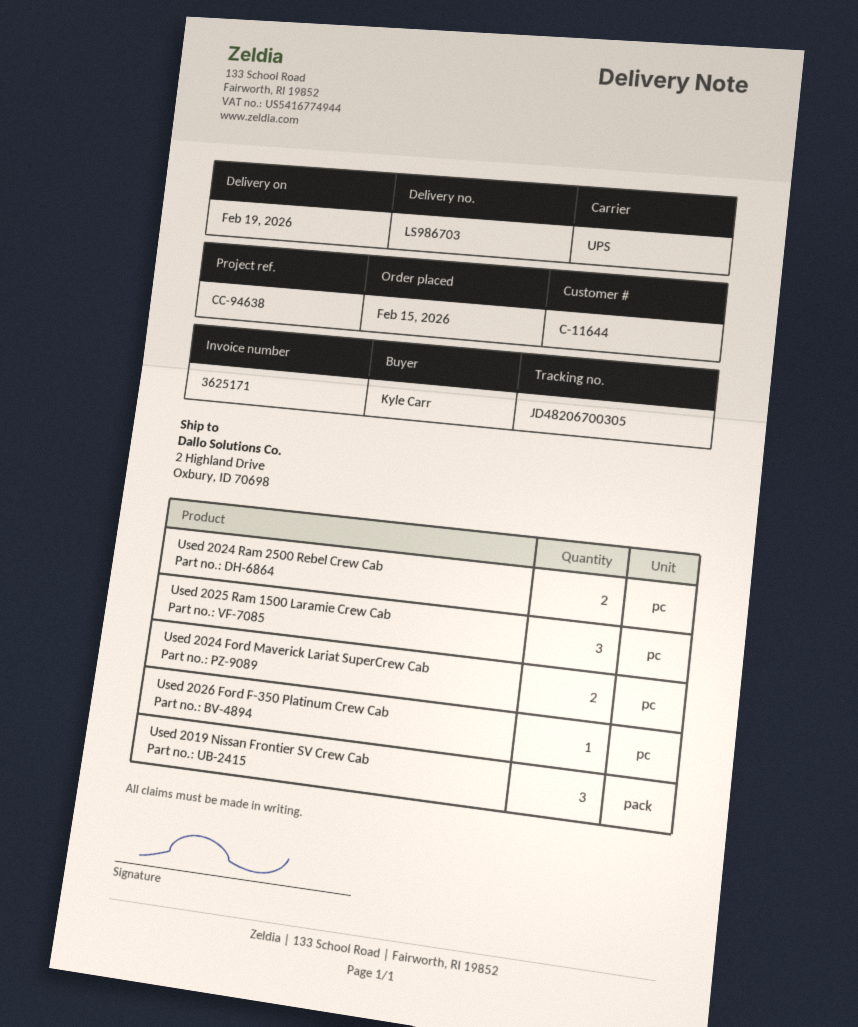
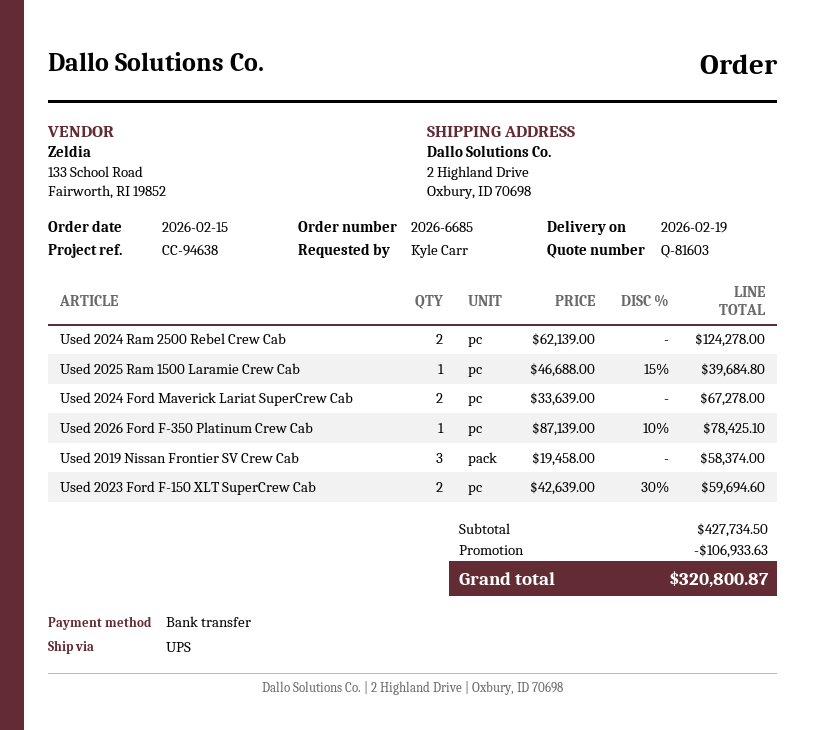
Used 2025 Ram 1500 Laramie Crew Cab: 3 -> 1
Used 2023 Ford F-150 XLT SuperCrew Cab: none -> 2

